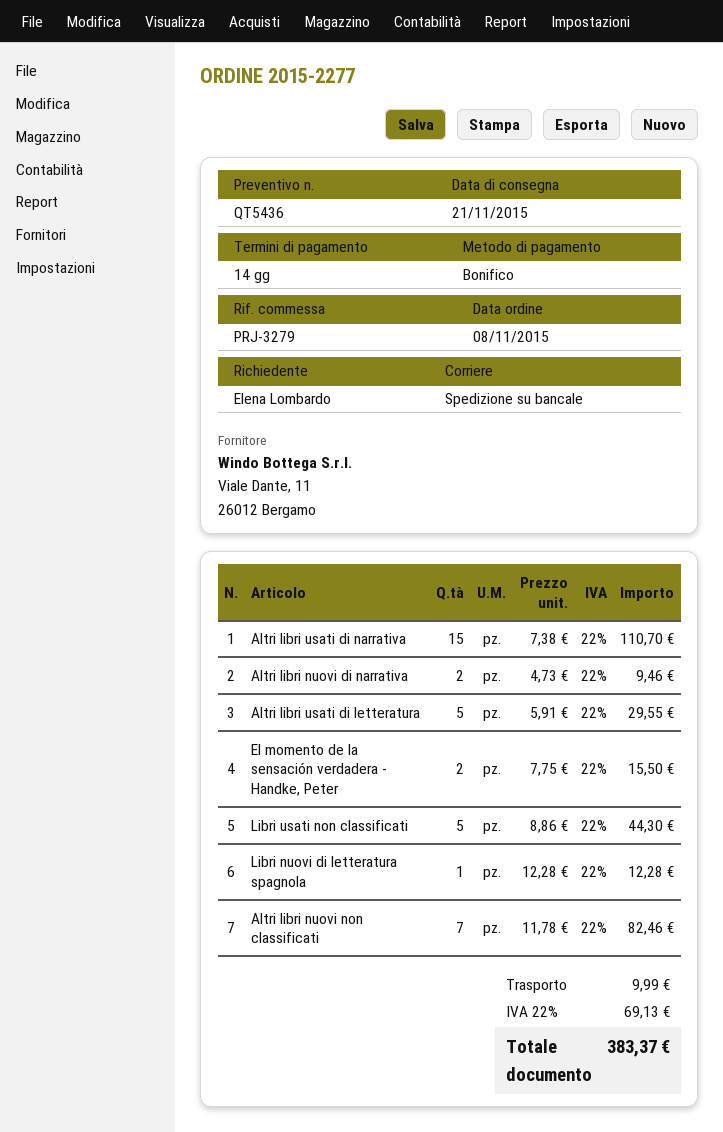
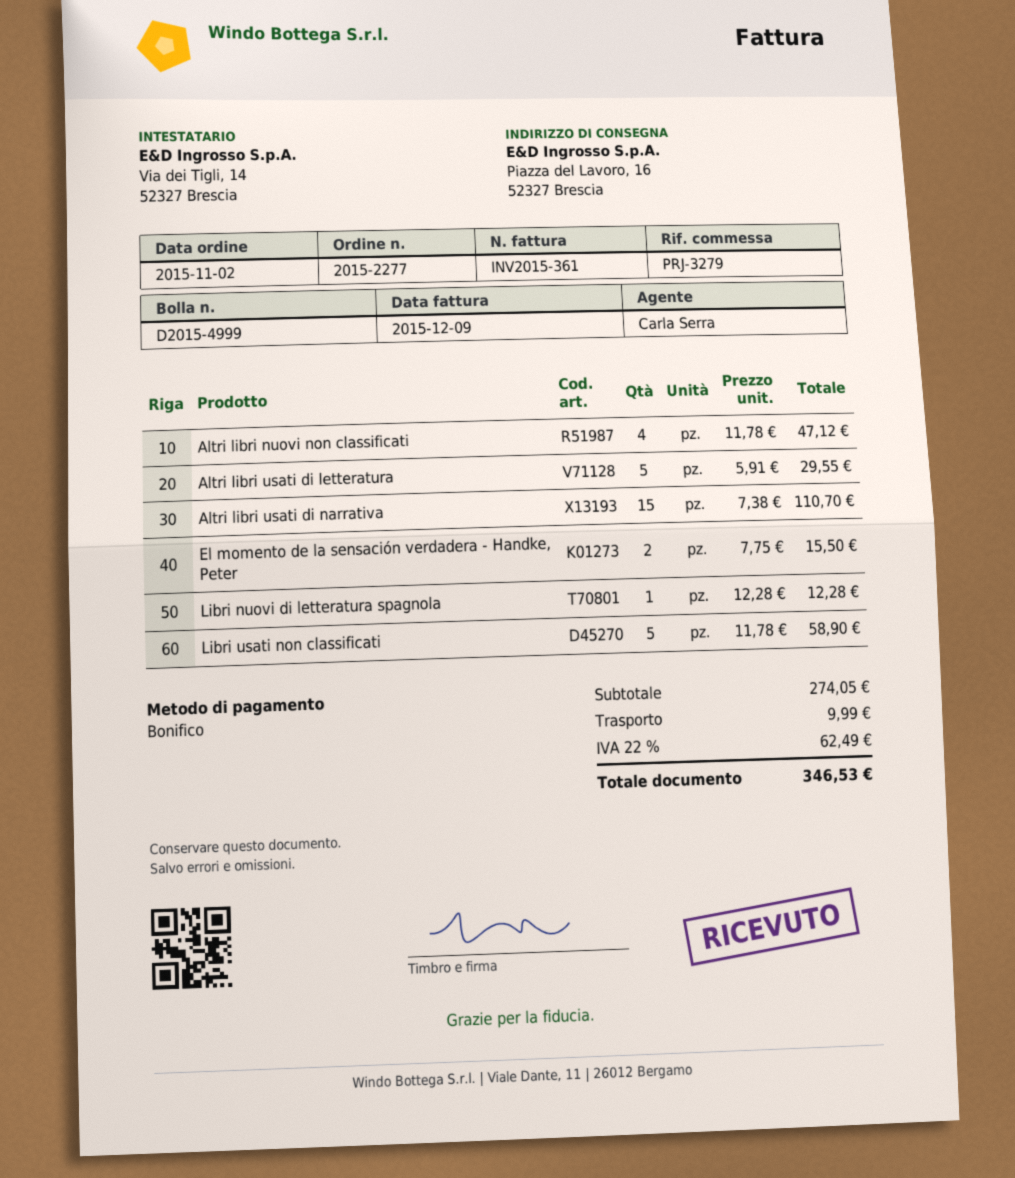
order date: 2015-11-08 -> 2015-11-02
Altri libri nuovi di narrativa: 2 x 4.73 = 9.46 -> none
Libri usati non classificati: 5 x 8.86 = 44.30 -> 5 x 11.78 = 58.90
Altri libri nuovi non classificati: 7 x 11.78 = 82.46 -> 4 x 11.78 = 47.12
tax: 22% = 69.13 -> 22% = 62.49
total: 383.37 -> 346.53

